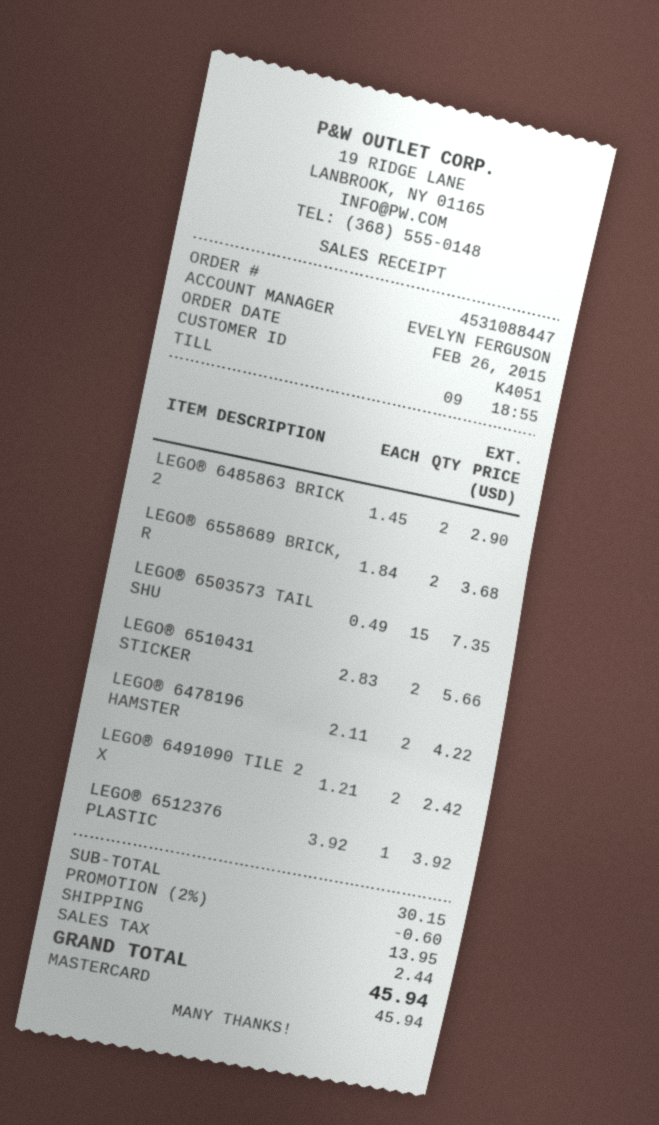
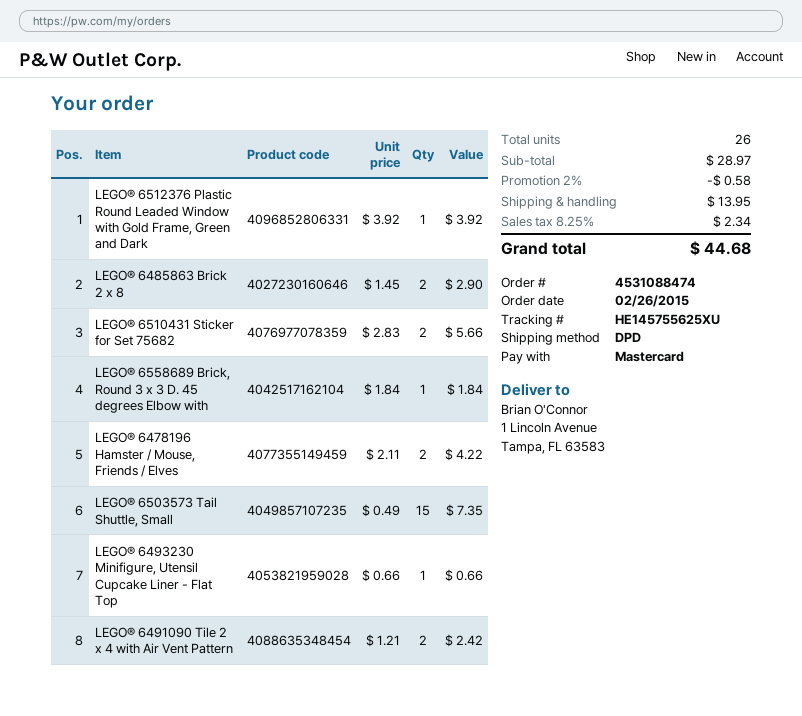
order number: 4531088447 -> 4531088474
LEGO® 6558689 BRICK, R: 2 x 1.84 = 3.68 -> 1 x 1.84 = 1.84
LEGO® 6493230 Minifigure, Utensil Cupcake Liner - Flat Top: none -> 1 x 0.66 = 0.66
subtotal: 30.15 -> 28.97
discount: 2% = 0.60 -> 2% = 0.58
tax: 2.44 -> 2.34
total: 45.94 -> 44.68

